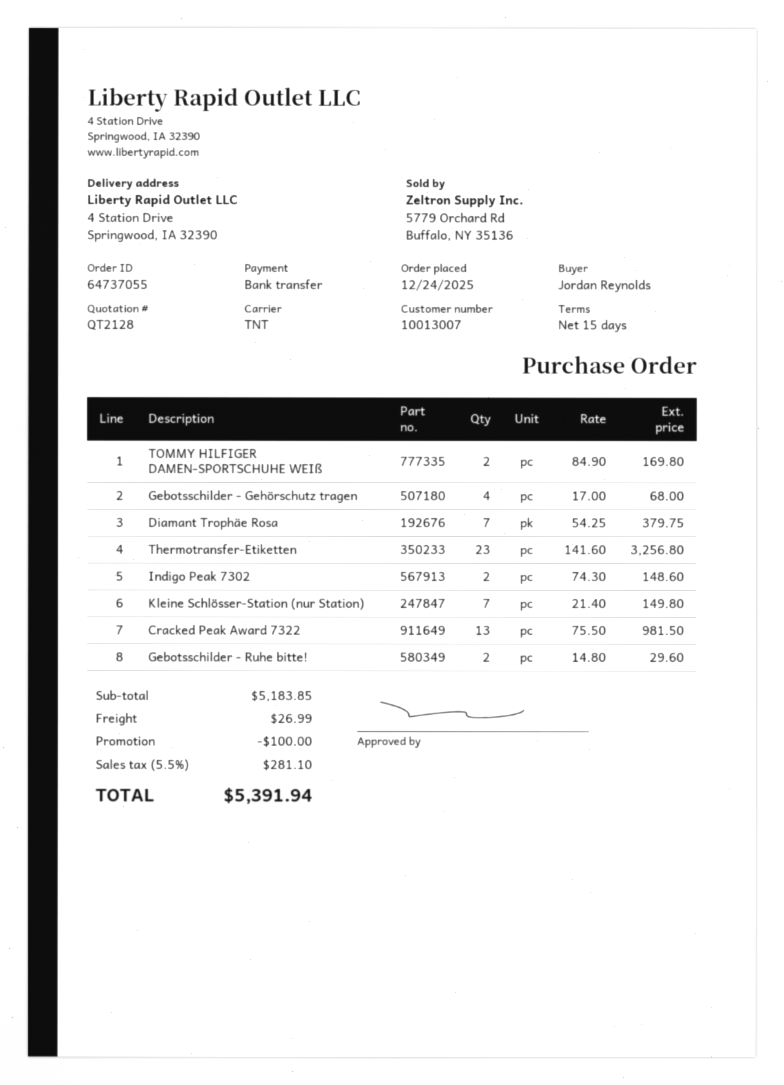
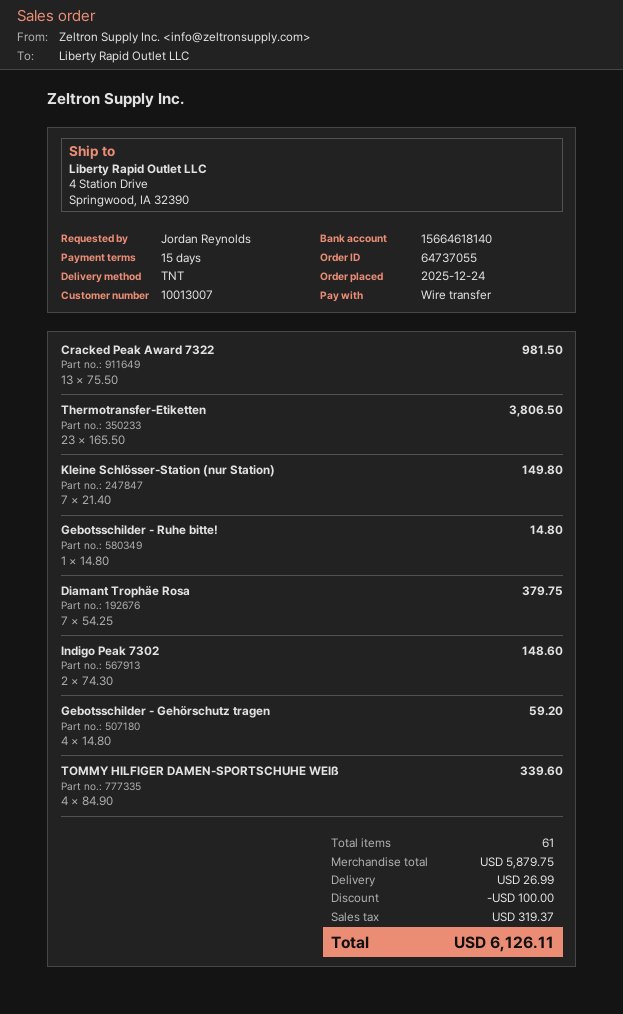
TOMMY HILFIGER DAMEN-SPORTSCHUHE WEIß: 2 x 84.90 = 169.80 -> 4 x 84.90 = 339.60
Gebotsschilder - Gehörschutz tragen: 4 x 17.00 = 68.00 -> 4 x 14.80 = 59.20
Thermotransfer-Etiketten: 23 x 141.60 = 3256.80 -> 23 x 165.50 = 3806.50
Gebotsschilder - Ruhe bitte!: 2 x 14.80 = 29.60 -> 1 x 14.80 = 14.80
subtotal: 5183.85 -> 5879.75
tax: 281.10 -> 319.37
total: 5391.94 -> 6126.11

